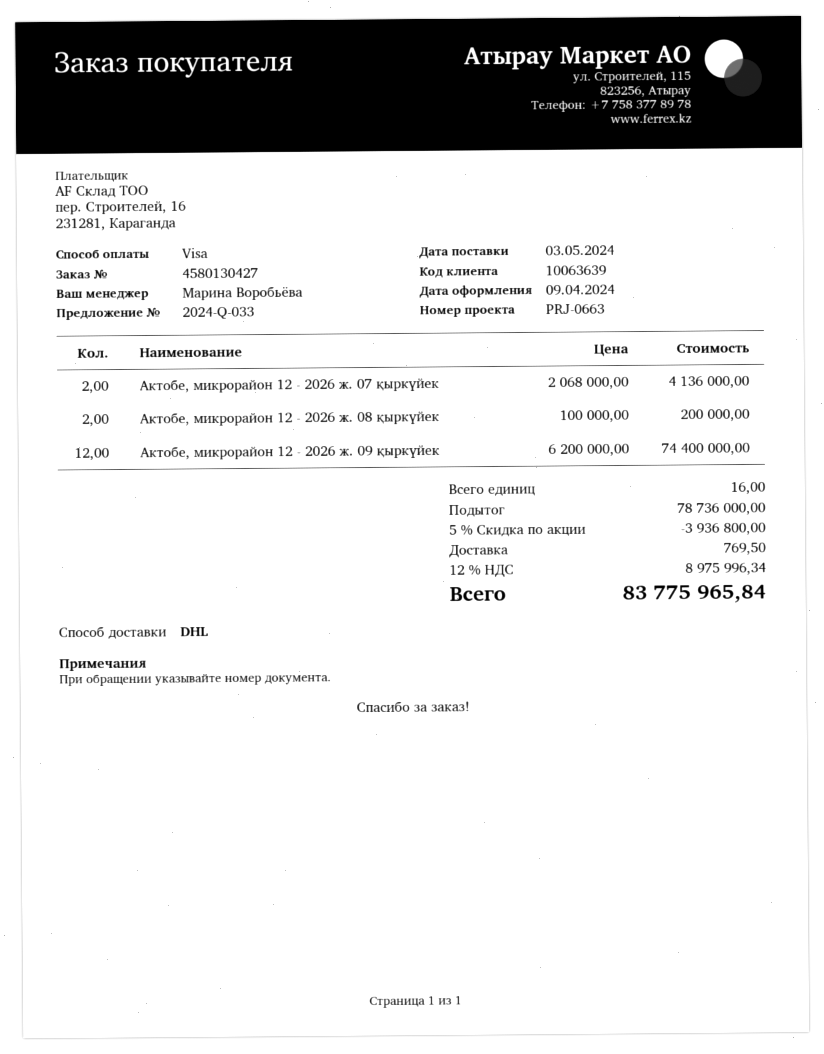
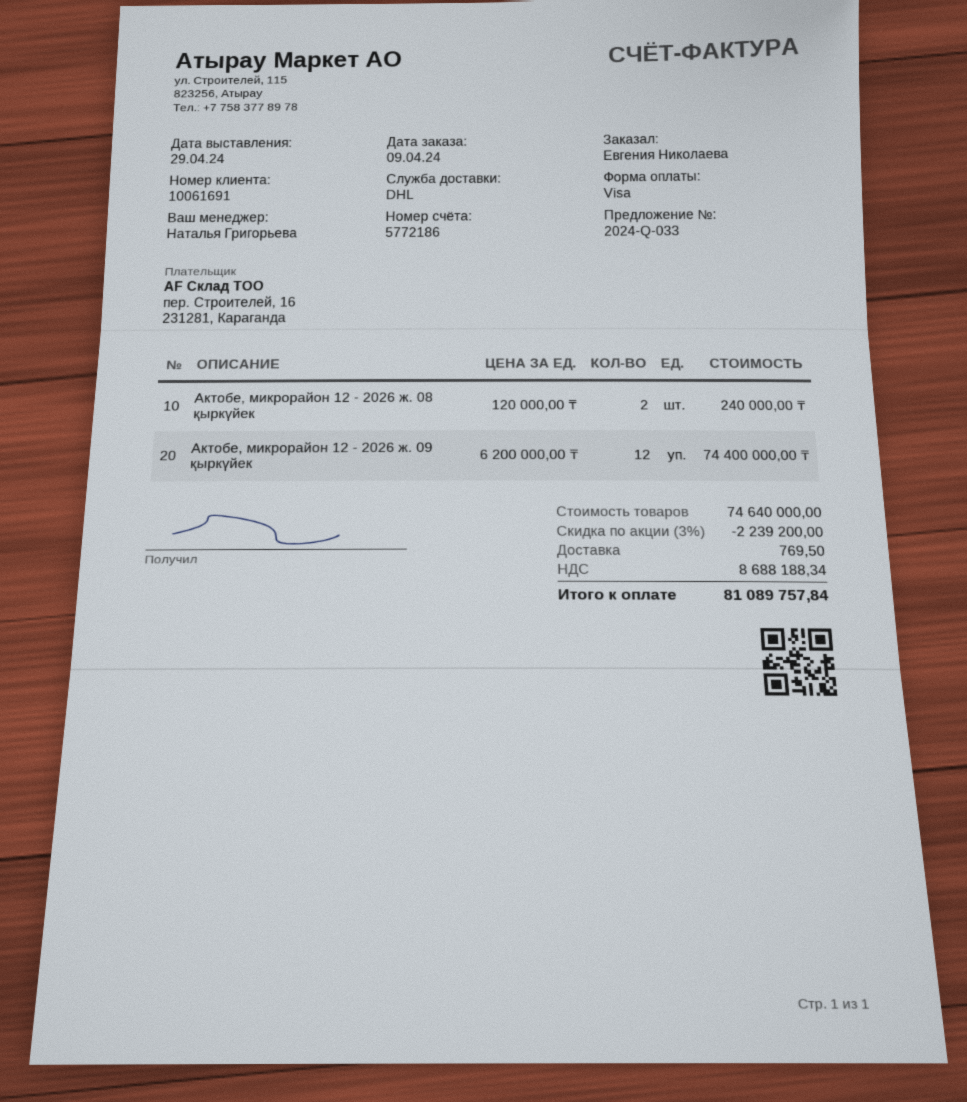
customer number: 10063639 -> 10061691
sales rep: Марина Воробьёва -> Наталья Григорьева
Актобе, микрорайон 12 - 2026 ж. 07 қыркүйек: 2 x 2068000.00 = 4136000.00 -> none
Актобе, микрорайон 12 - 2026 ж. 08 қыркүйек: 2 x 100000.00 = 200000.00 -> 2 x 120000.00 = 240000.00
subtotal: 78736000.00 -> 74640000.00
discount: 5% = 3936800.00 -> 3% = 2239200.00
tax: 8975996.34 -> 8688188.34
total: 83775965.84 -> 81089757.84

